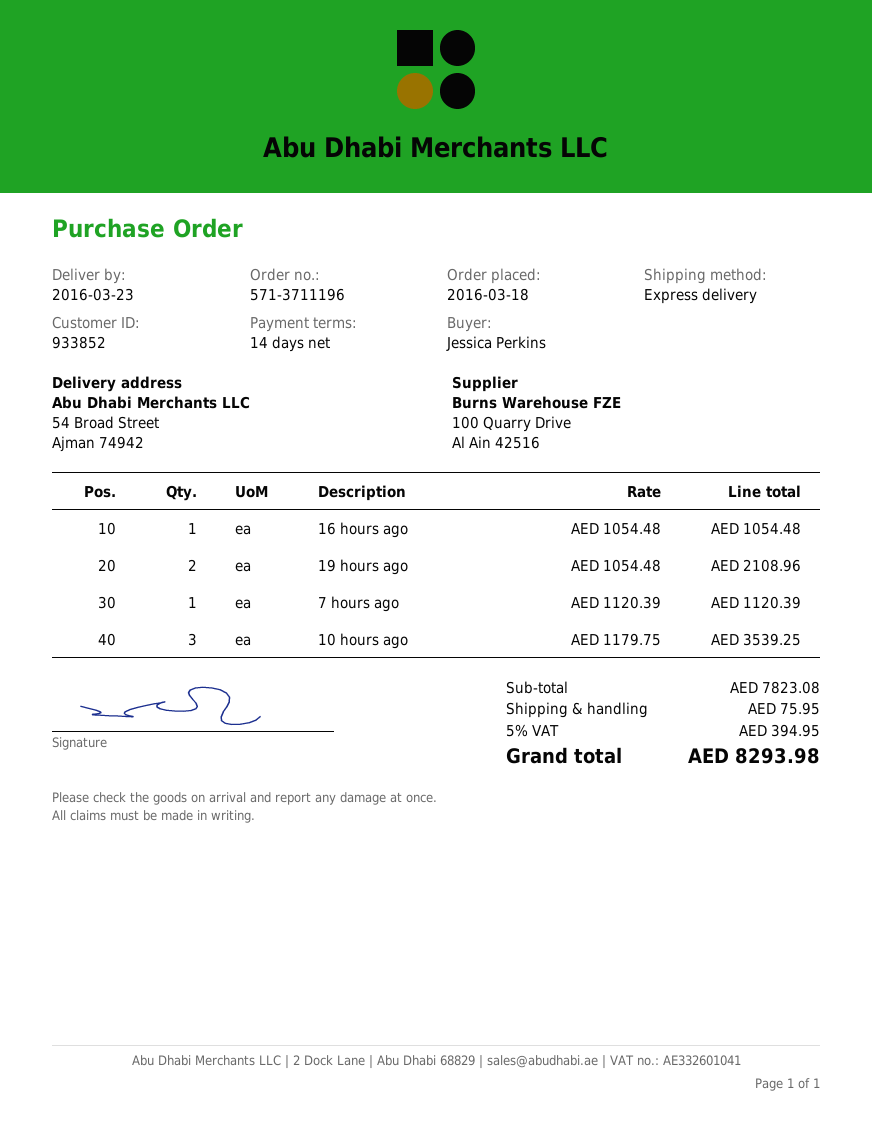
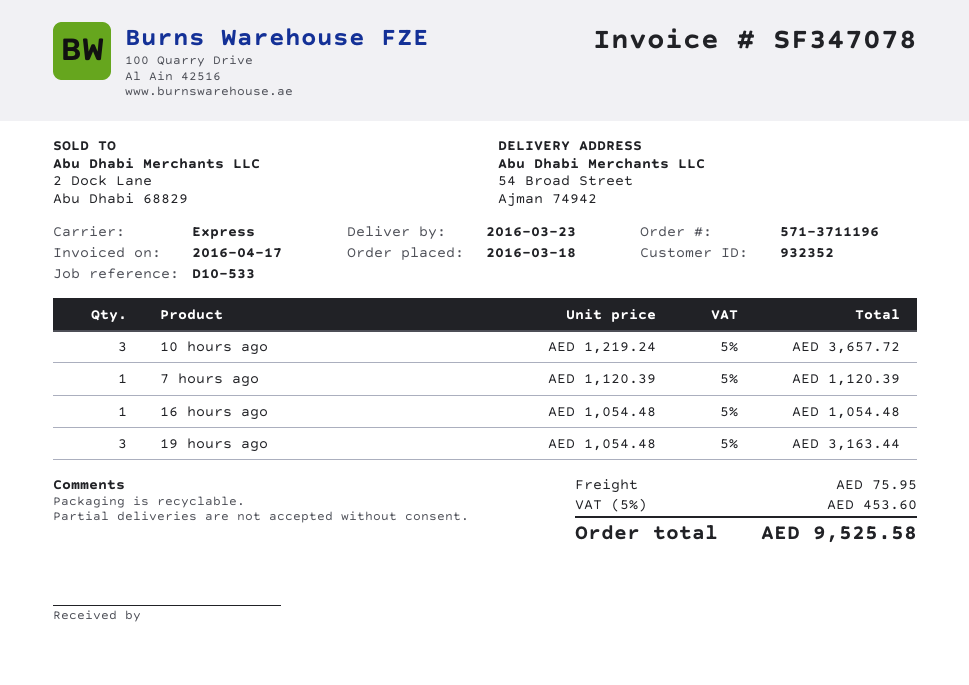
customer number: 933852 -> 932352
19 hours ago: 2 x 1054.48 = 2108.96 -> 3 x 1054.48 = 3163.44
10 hours ago: 3 x 1179.75 = 3539.25 -> 3 x 1219.24 = 3657.72
tax: 5% = 394.95 -> 5% = 453.60
total: 8293.98 -> 9525.58

